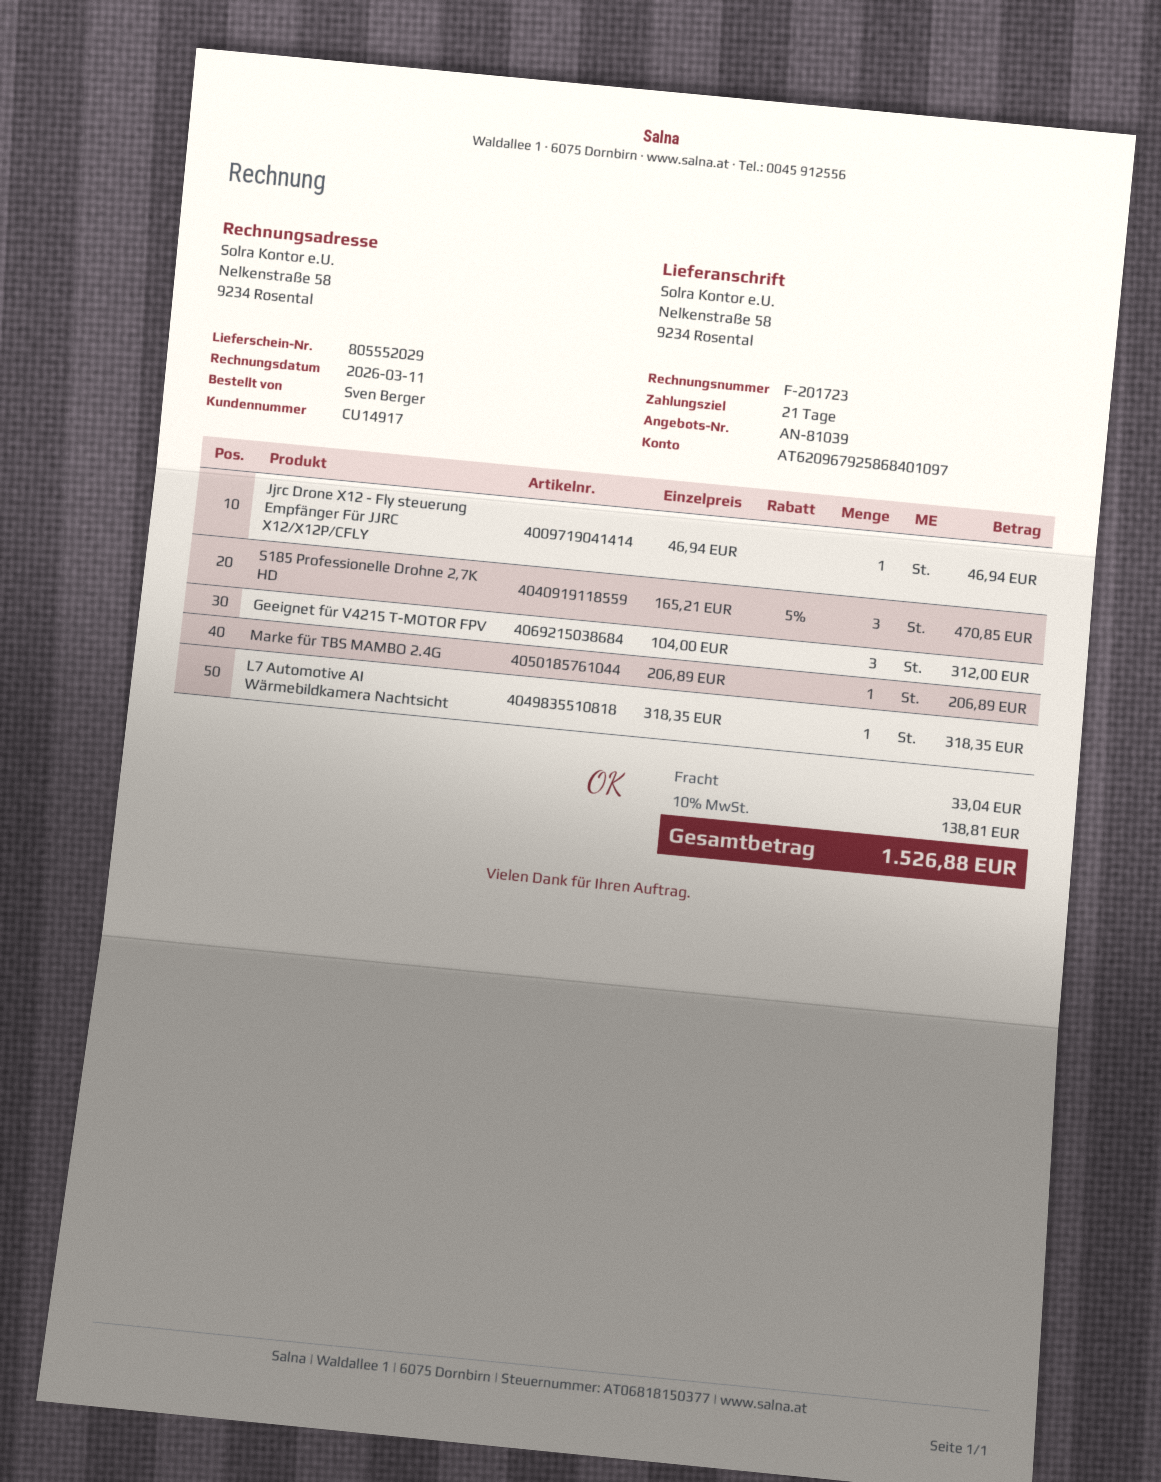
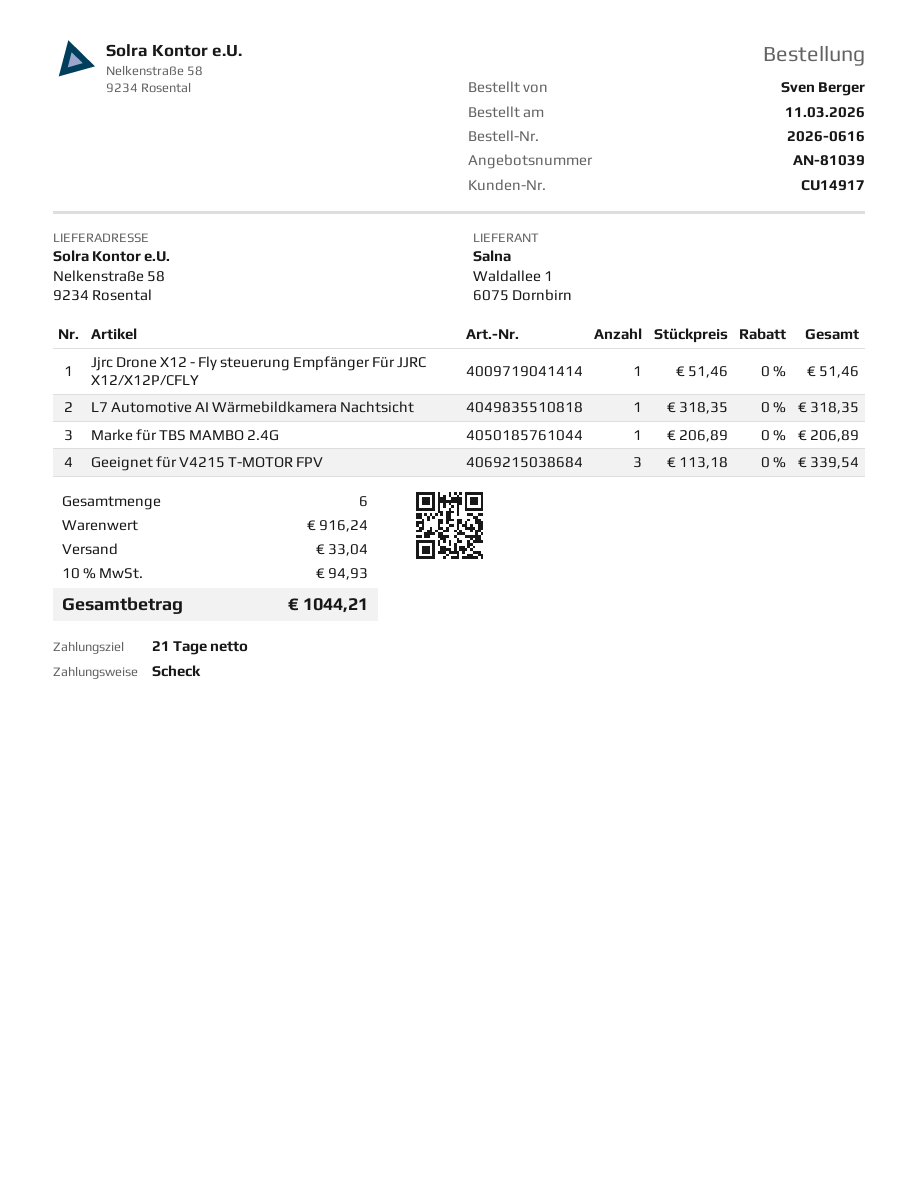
Jjrc Drone X12 - Fly steuerung Empfänger Für JJRC X12/X12P/CFLY: 1 x 46.94 = 46.94 -> 1 x 51.46 = 51.46
S185 Professionelle Drohne 2,7K HD: 3 x 165.21 - 5% = 470.85 -> none
Geeignet für V4215 T-MOTOR FPV: 3 x 104.00 = 312.00 -> 3 x 113.18 = 339.54
tax: 10% = 138.81 -> 10% = 94.93
total: 1526.88 -> 1044.21

